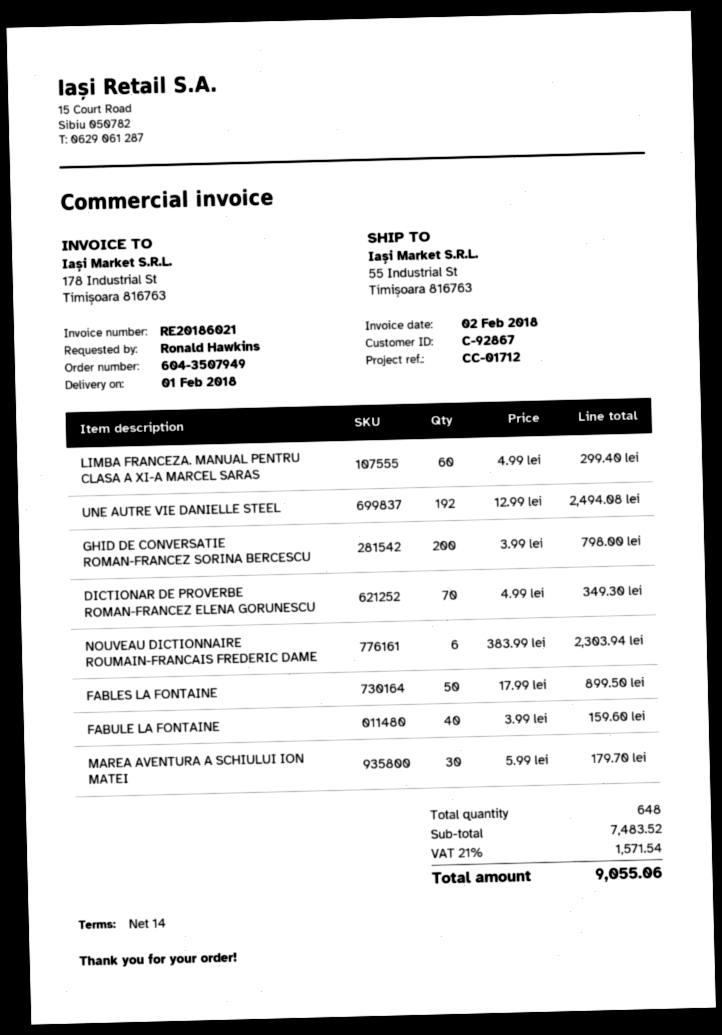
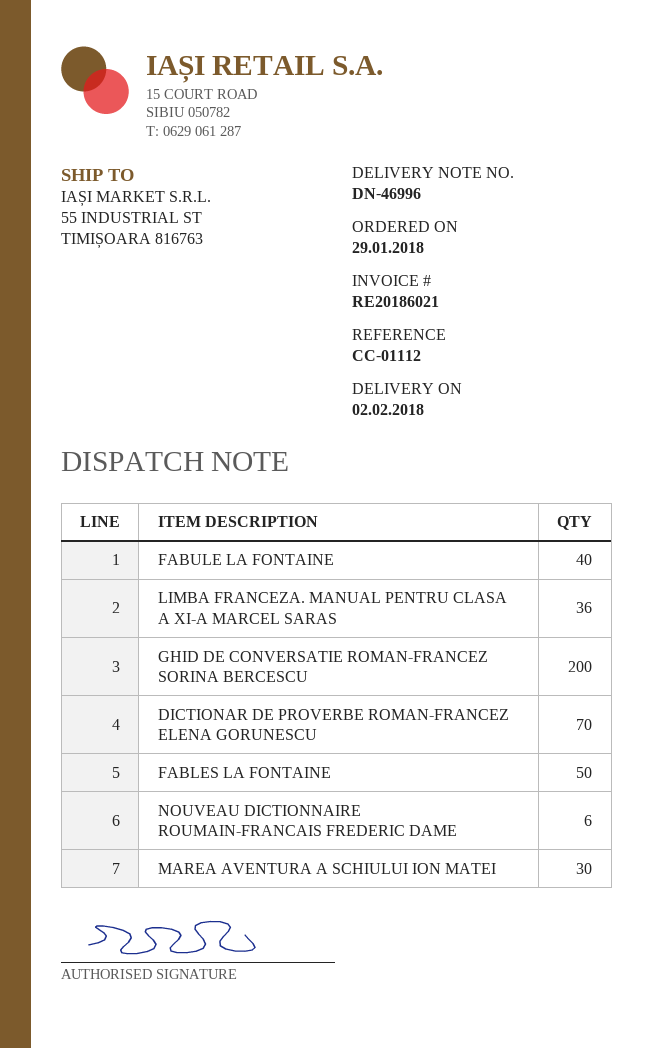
delivery date: 2018-02-01 -> 2018-02-02
reference: CC-01712 -> CC-01112
LIMBA FRANCEZA. MANUAL PENTRU CLASA A XI-A MARCEL SARAS: 60 -> 36
UNE AUTRE VIE DANIELLE STEEL: 192 -> none

